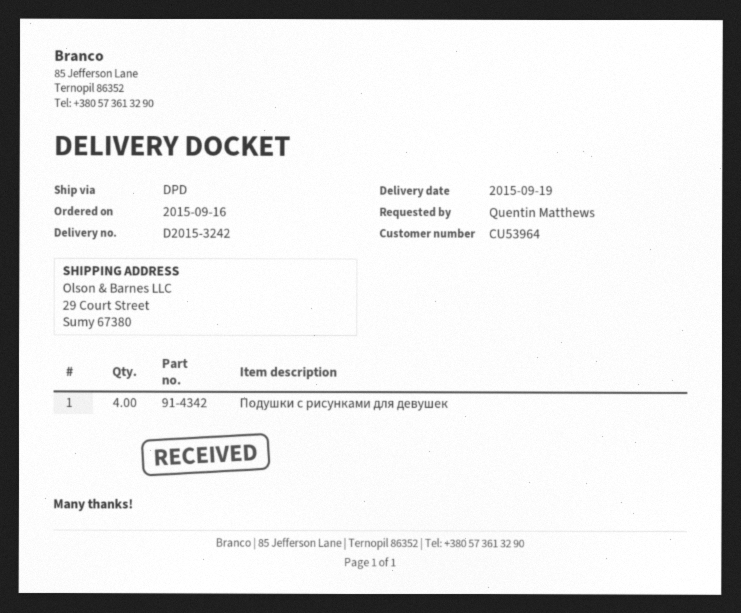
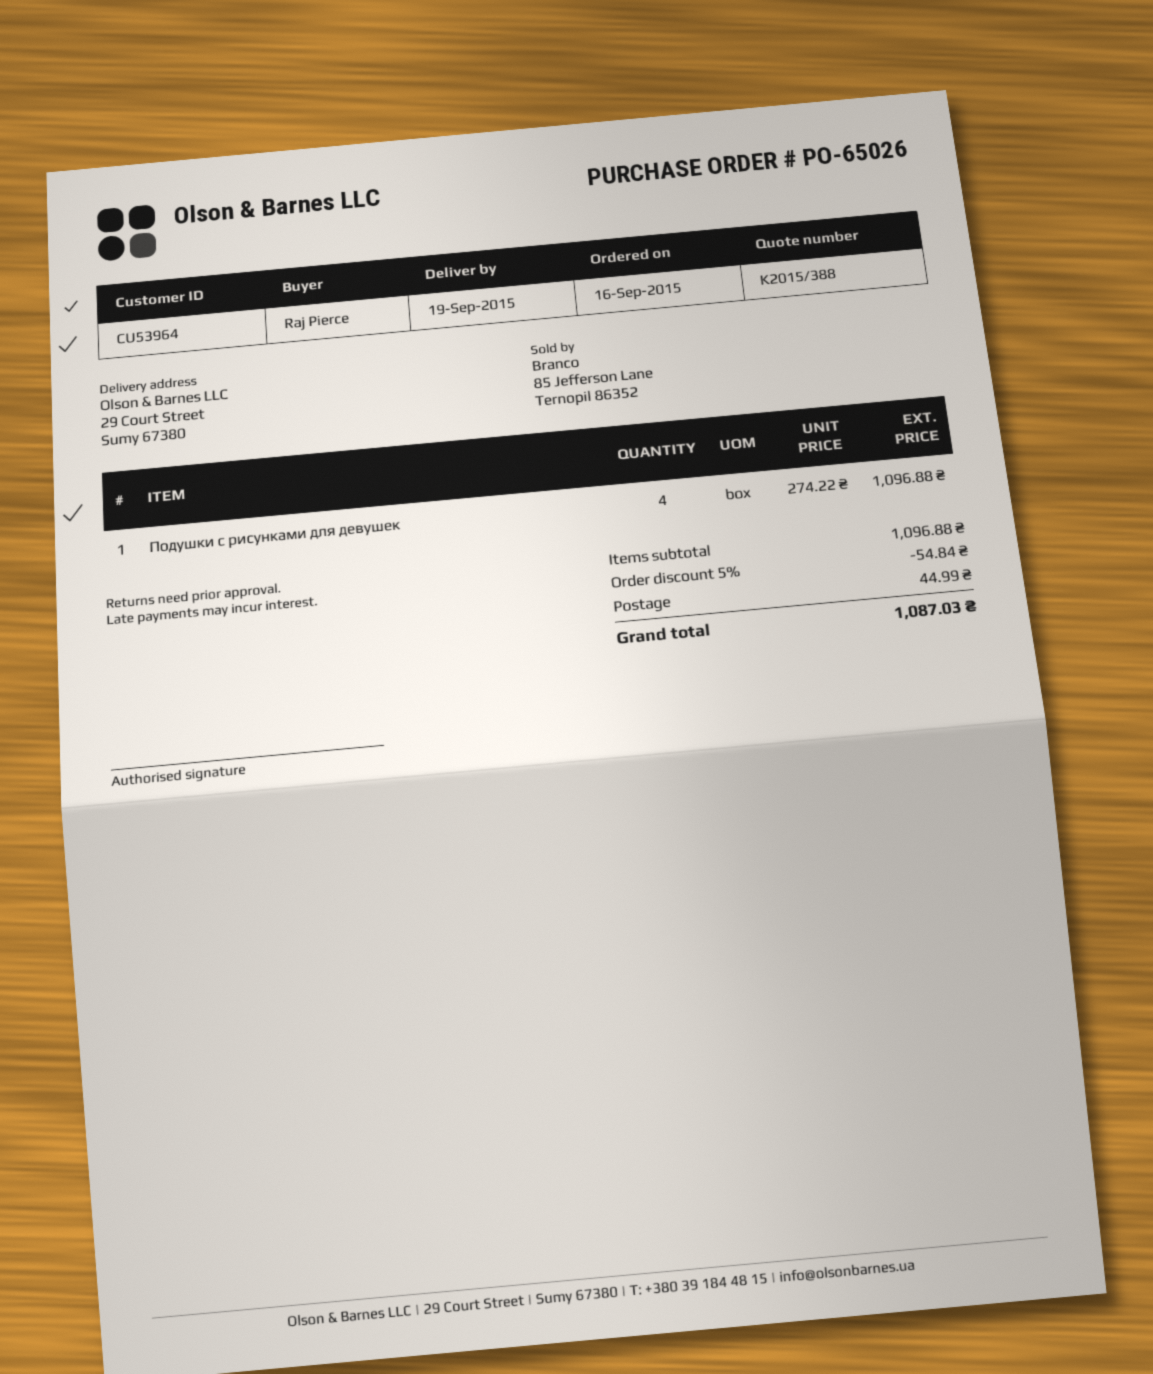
ordered by: Quentin Matthews -> Raj Pierce

